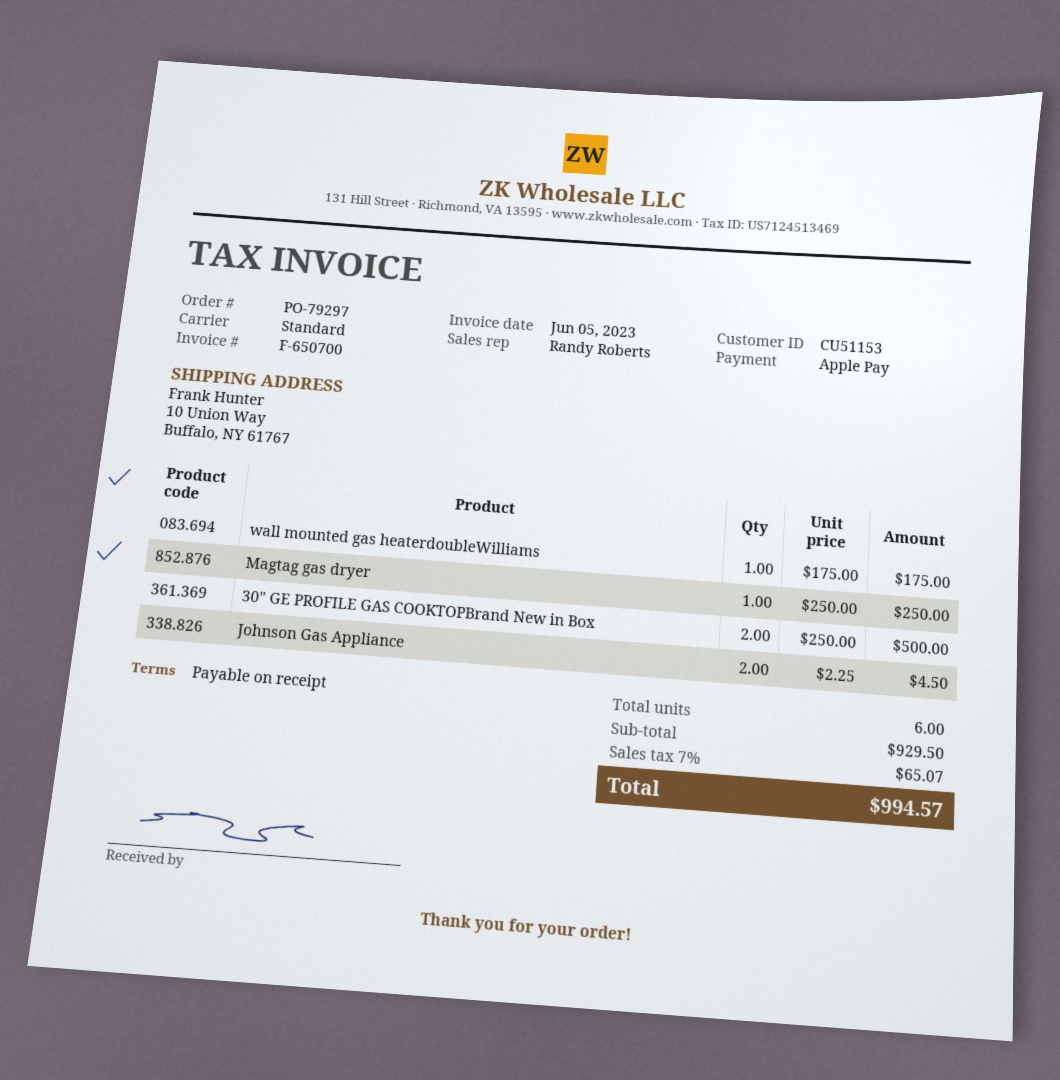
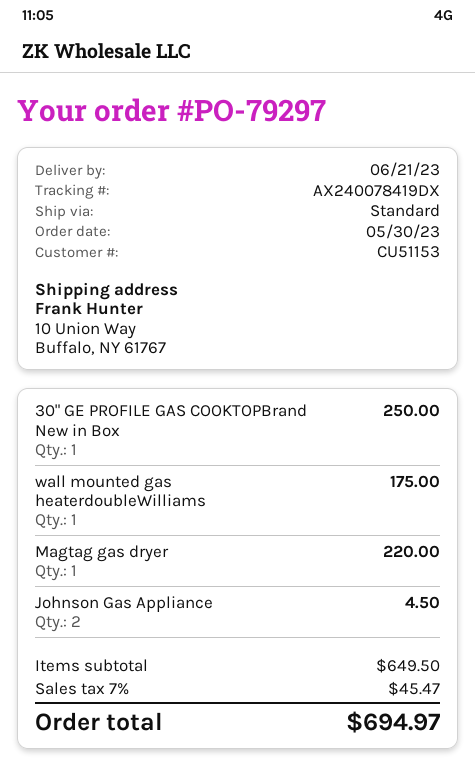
Magtag gas dryer: 1 for 250.00 -> 1 for 220.00
30" GE PROFILE GAS COOKTOPBrand New in Box: 2 for 500.00 -> 1 for 250.00
subtotal: 929.50 -> 649.50
tax: 7% = 65.07 -> 7% = 45.47
total: 994.57 -> 694.97

